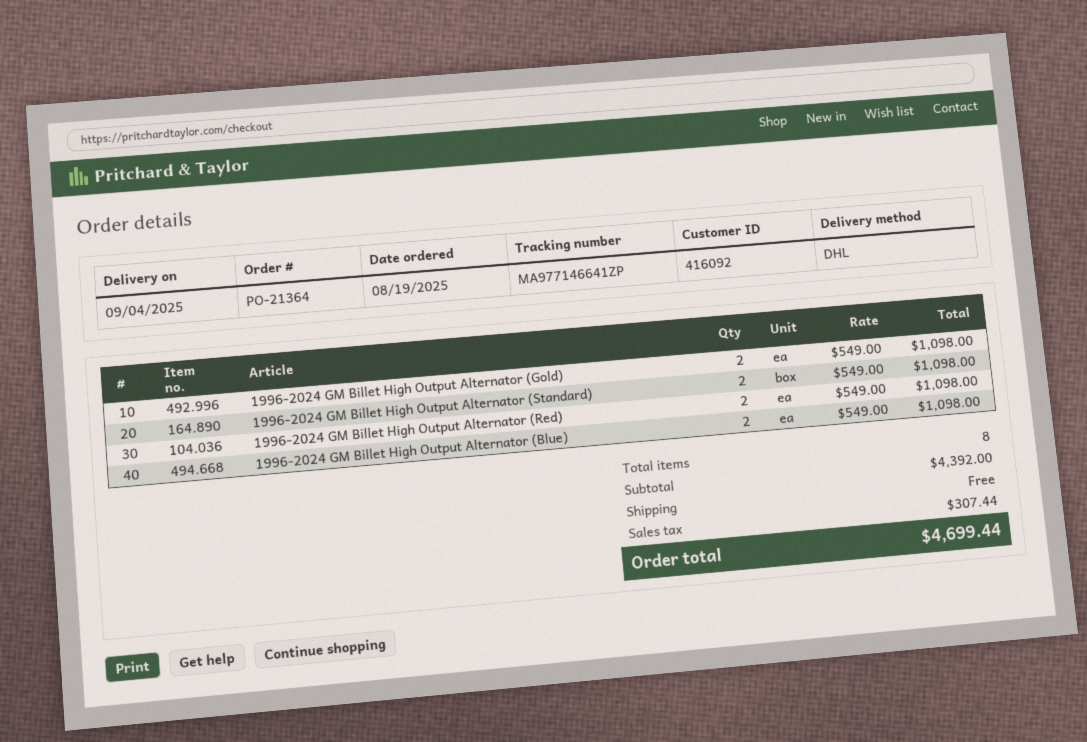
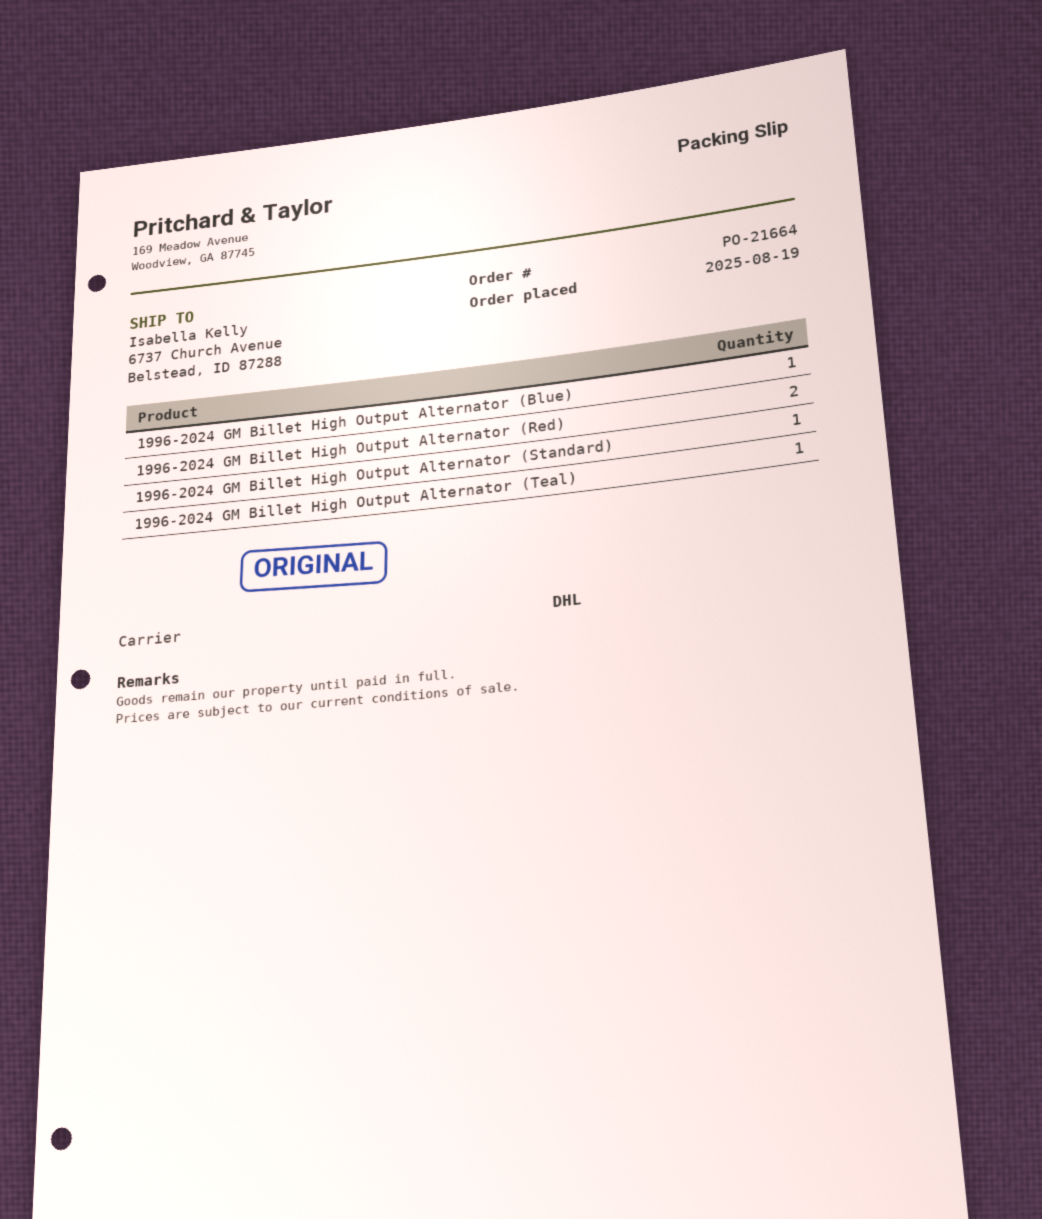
order number: PO-21364 -> PO-21664
1996-2024 GM Billet High Output Alternator (Gold): 2 -> none
1996-2024 GM Billet High Output Alternator (Standard): 2 -> 1
1996-2024 GM Billet High Output Alternator (Blue): 2 -> 1
1996-2024 GM Billet High Output Alternator (Teal): none -> 1

